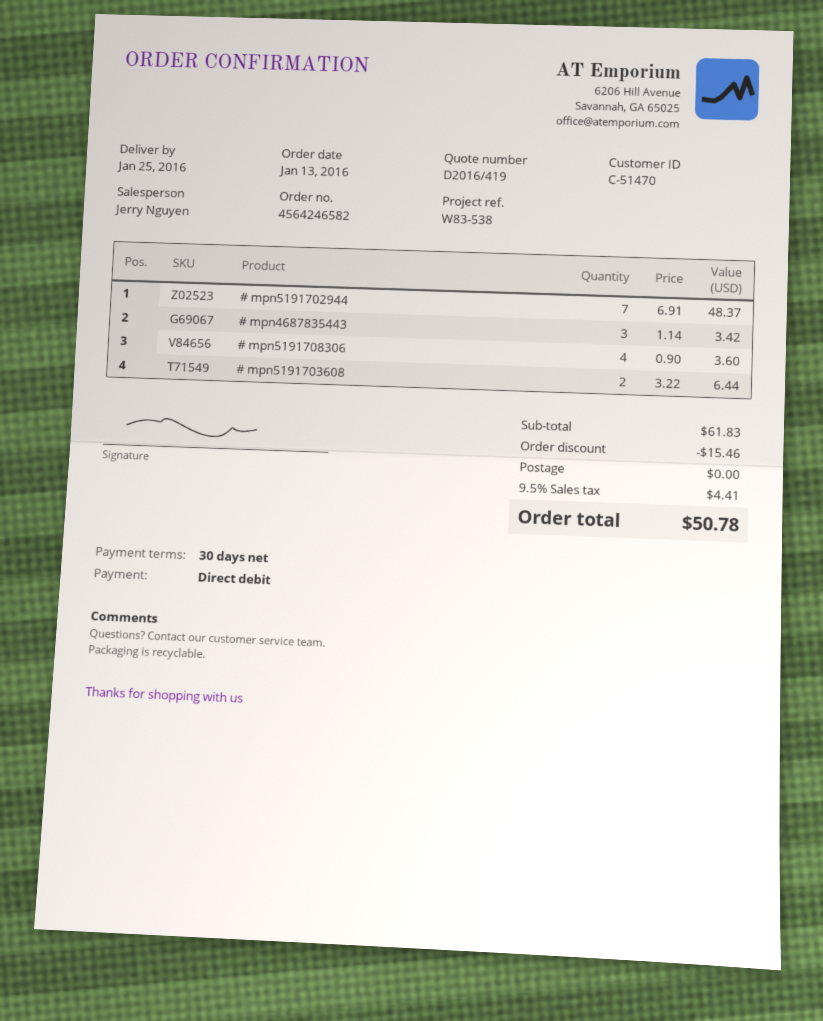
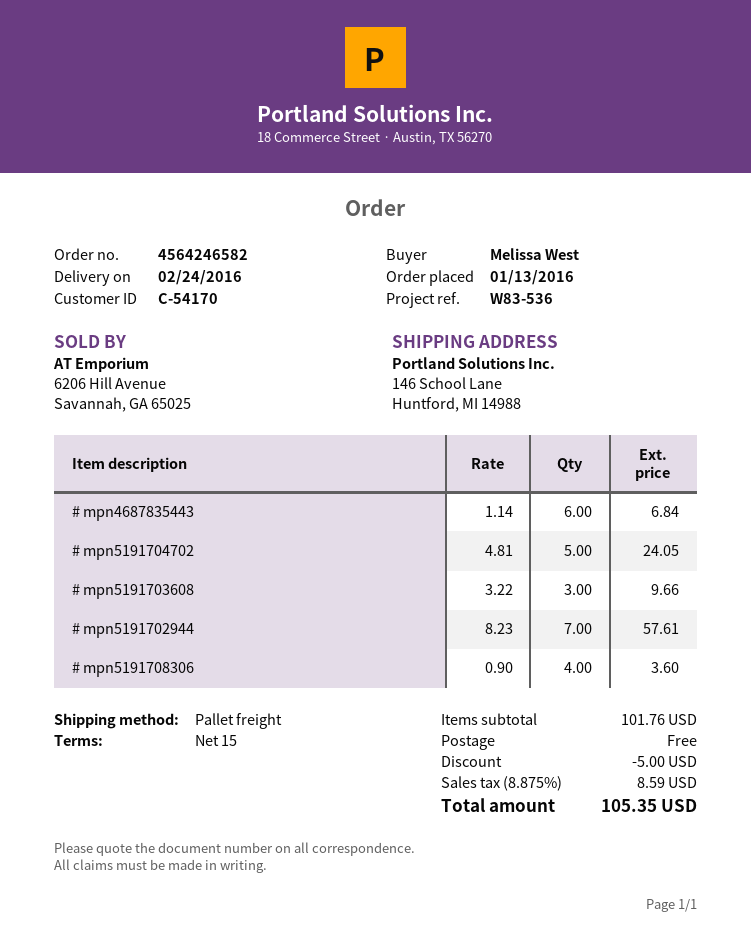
delivery date: 2016-01-25 -> 2016-02-24
payment terms: 30 days -> 15 days
customer number: C-51470 -> C-54170
reference: W83-538 -> W83-536
# mpn5191702944: 7 x 6.91 = 48.37 -> 7 x 8.23 = 57.61
# mpn4687835443: 3 x 1.14 = 3.42 -> 6 x 1.14 = 6.84
# mpn5191703608: 2 x 3.22 = 6.44 -> 3 x 3.22 = 9.66
# mpn5191704702: none -> 5 x 4.81 = 24.05
subtotal: 61.83 -> 101.76
discount: 15.46 -> 5.00
tax: 9.5% = 4.41 -> 8.875% = 8.59
total: 50.78 -> 105.35

